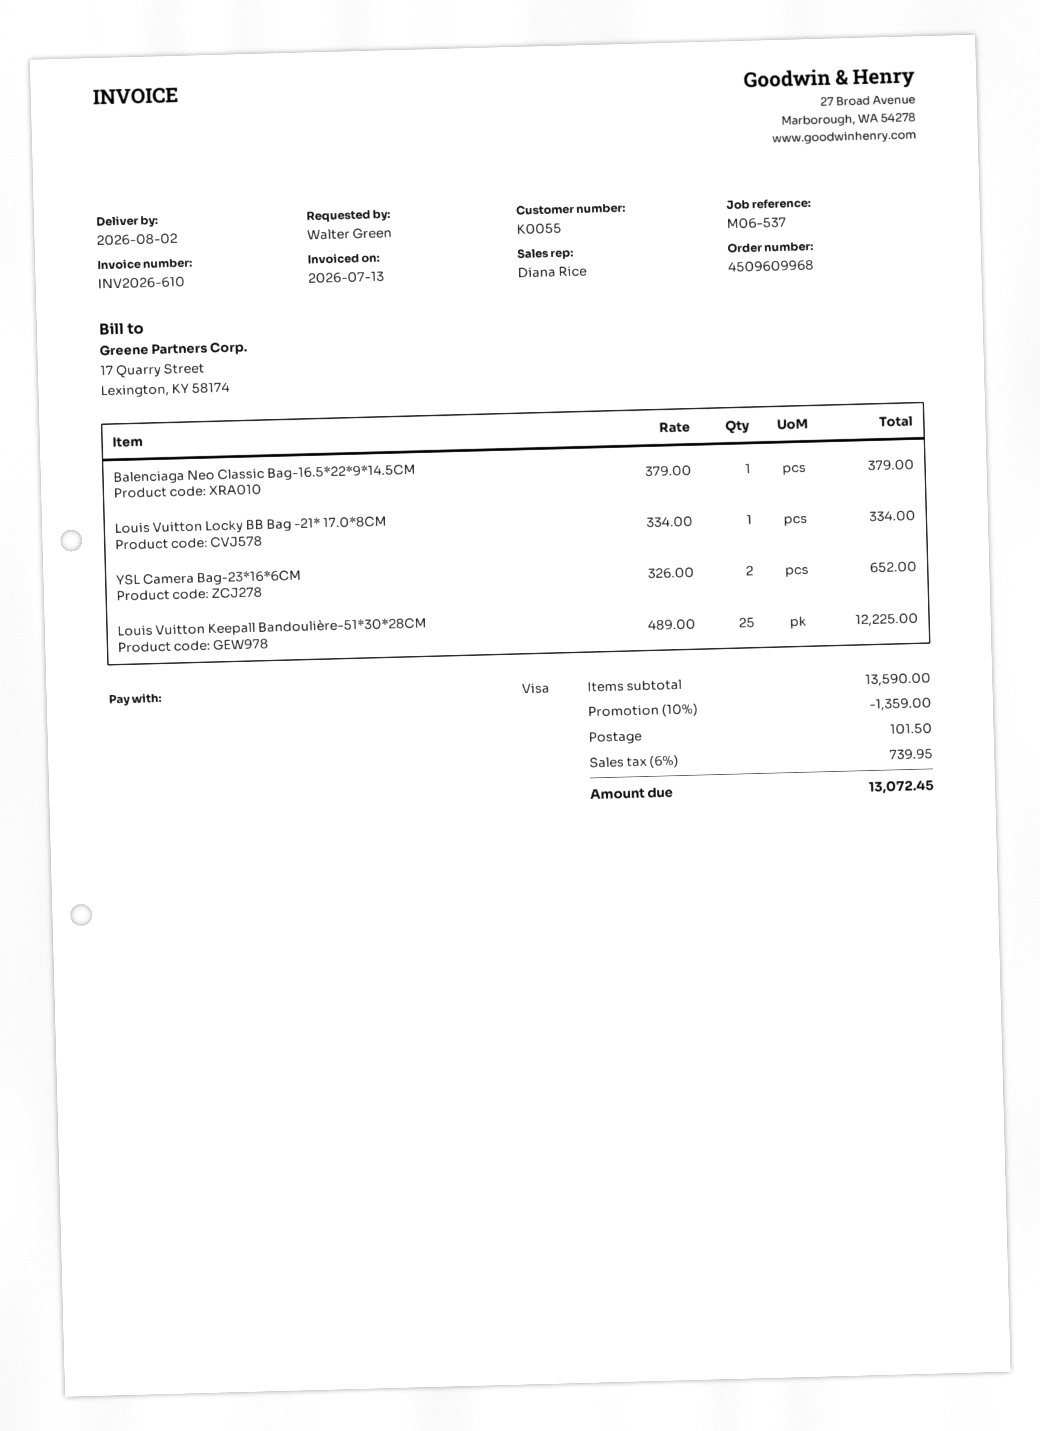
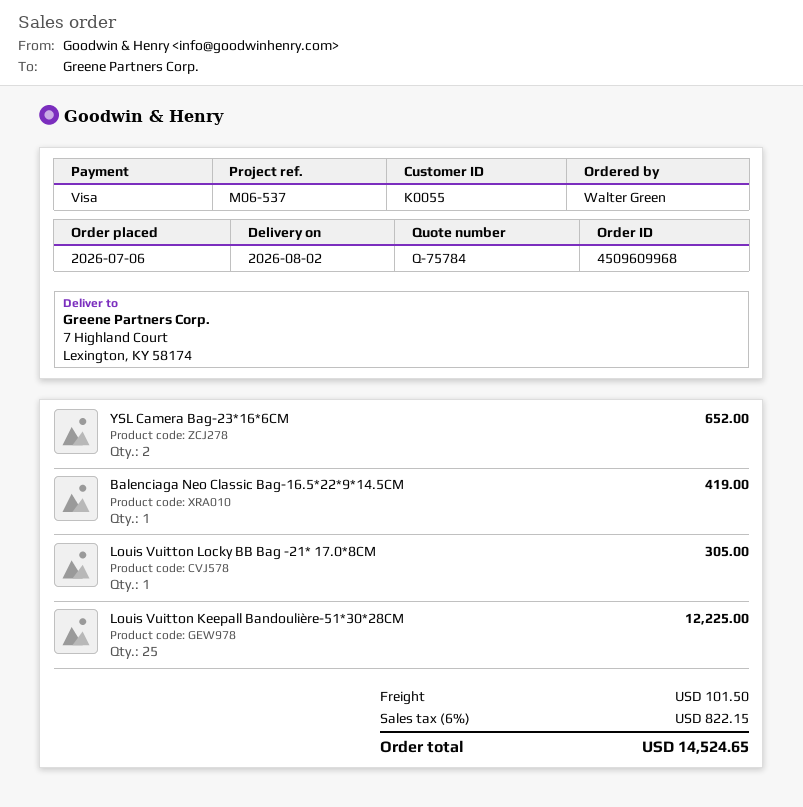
Balenciaga Neo Classic Bag-16.5*22*9*14.5CM: 1 for 379.00 -> 1 for 419.00
Louis Vuitton Locky BB Bag -21* 17.0*8CM: 1 for 334.00 -> 1 for 305.00
discount: 10% = 1359.00 -> none
tax: 6% = 739.95 -> 6% = 822.15
total: 13072.45 -> 14524.65

